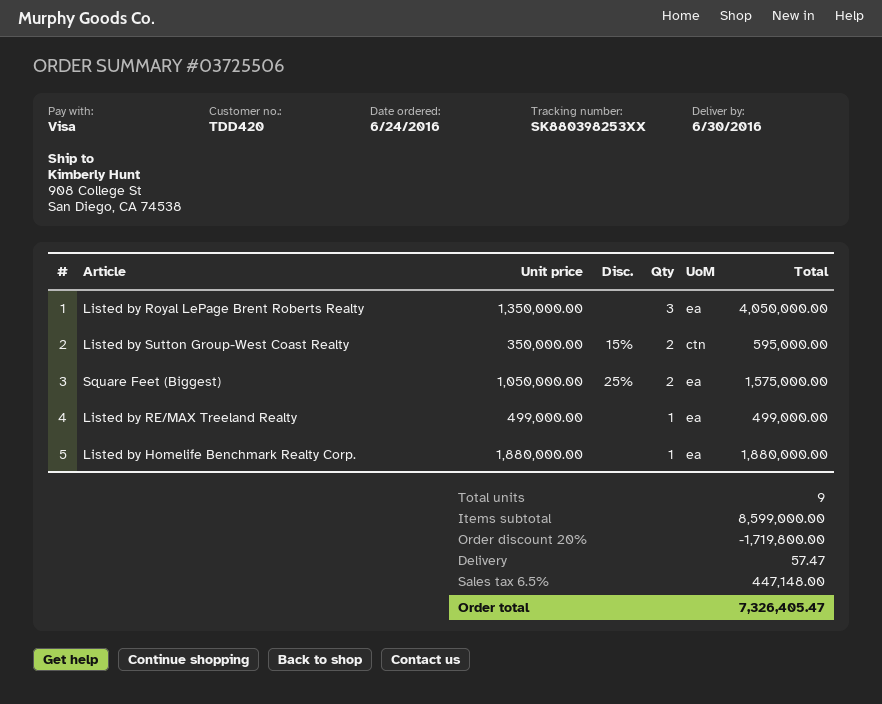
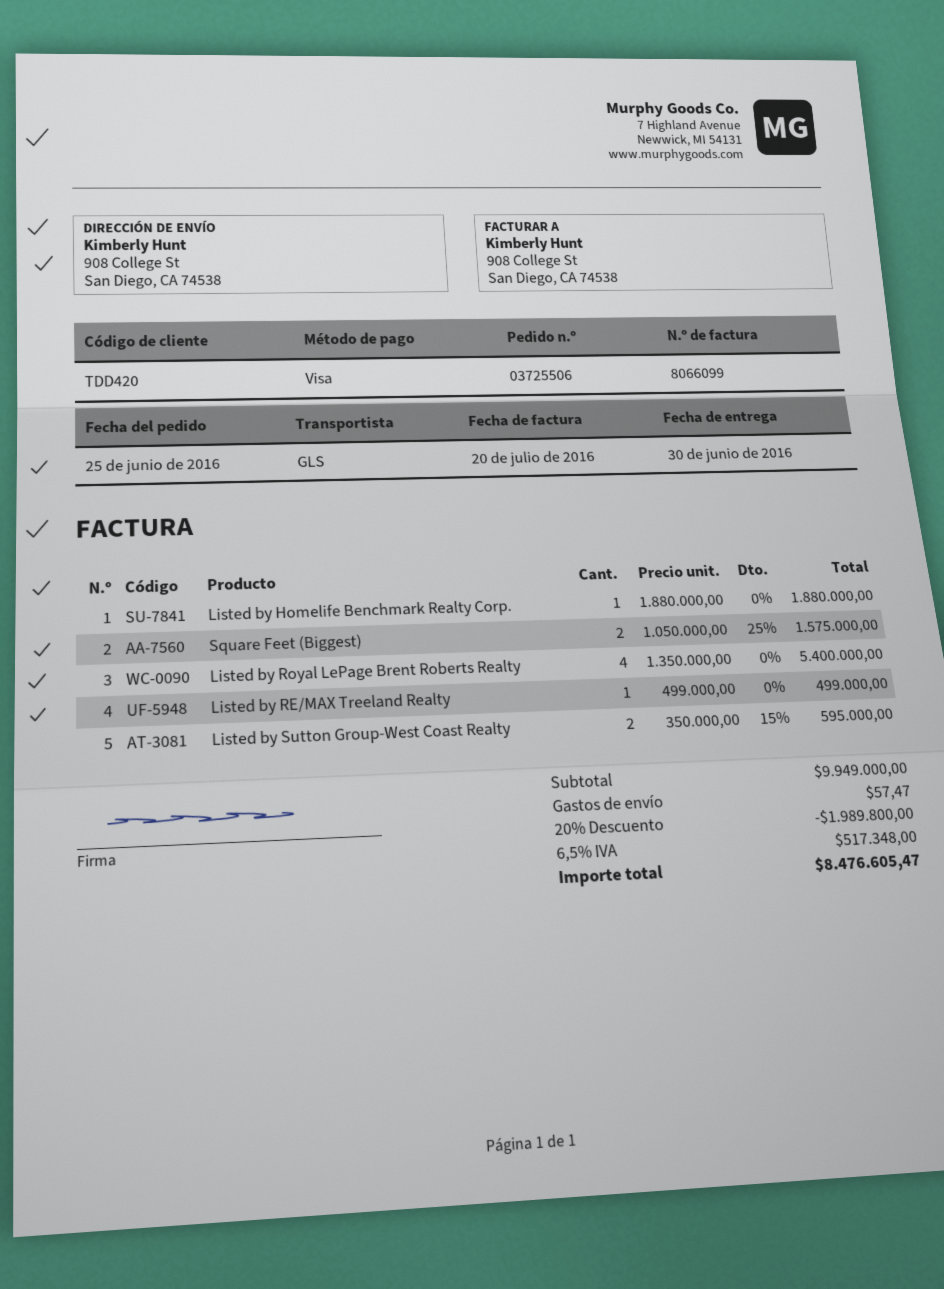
order date: 2016-06-24 -> 2016-06-25
Listed by Royal LePage Brent Roberts Realty: 3 x 1350000.00 = 4050000.00 -> 4 x 1350000.00 = 5400000.00
subtotal: 8599000.00 -> 9949000.00
discount: 20% = 1719800.00 -> 20% = 1989800.00
tax: 6.5% = 447148.00 -> 6.5% = 517348.00
total: 7326405.47 -> 8476605.47

